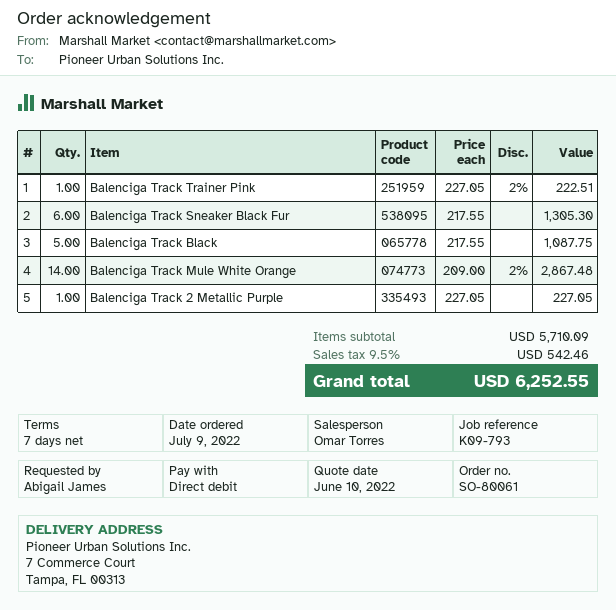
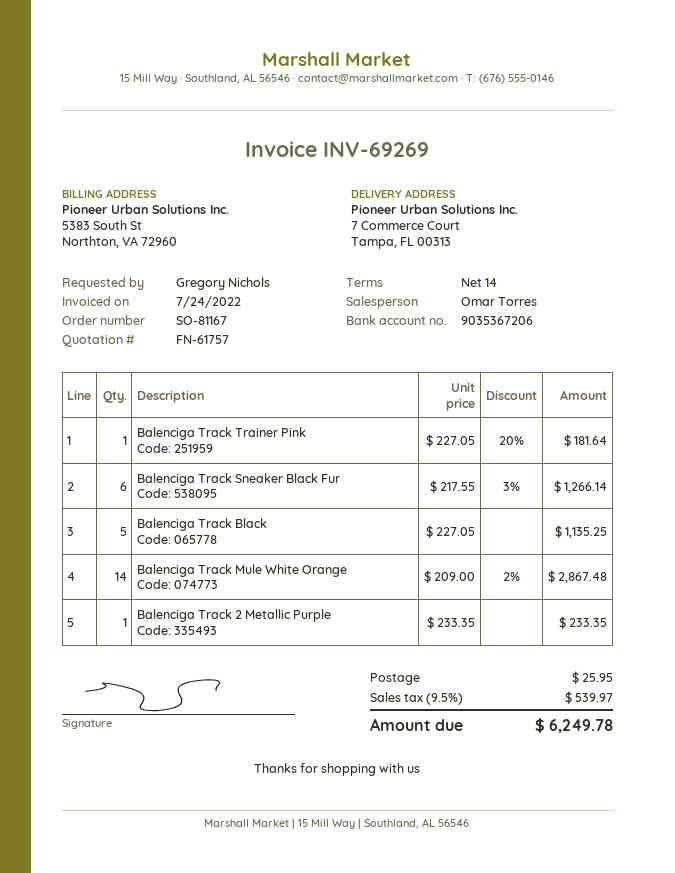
order number: SO-80061 -> SO-81167
payment terms: 7 days -> 14 days
ordered by: Abigail James -> Gregory Nichols
Balenciga Track Trainer Pink: 1 x 227.05 - 2% = 222.51 -> 1 x 227.05 - 20% = 181.64
Balenciga Track Sneaker Black Fur: 6 x 217.55 = 1305.30 -> 6 x 217.55 - 3% = 1266.14
Balenciga Track Black: 5 x 217.55 = 1087.75 -> 5 x 227.05 = 1135.25
Balenciga Track 2 Metallic Purple: 1 x 227.05 = 227.05 -> 1 x 233.35 = 233.35
shipping: none -> 25.95
tax: 9.5% = 542.46 -> 9.5% = 539.97
total: 6252.55 -> 6249.78

